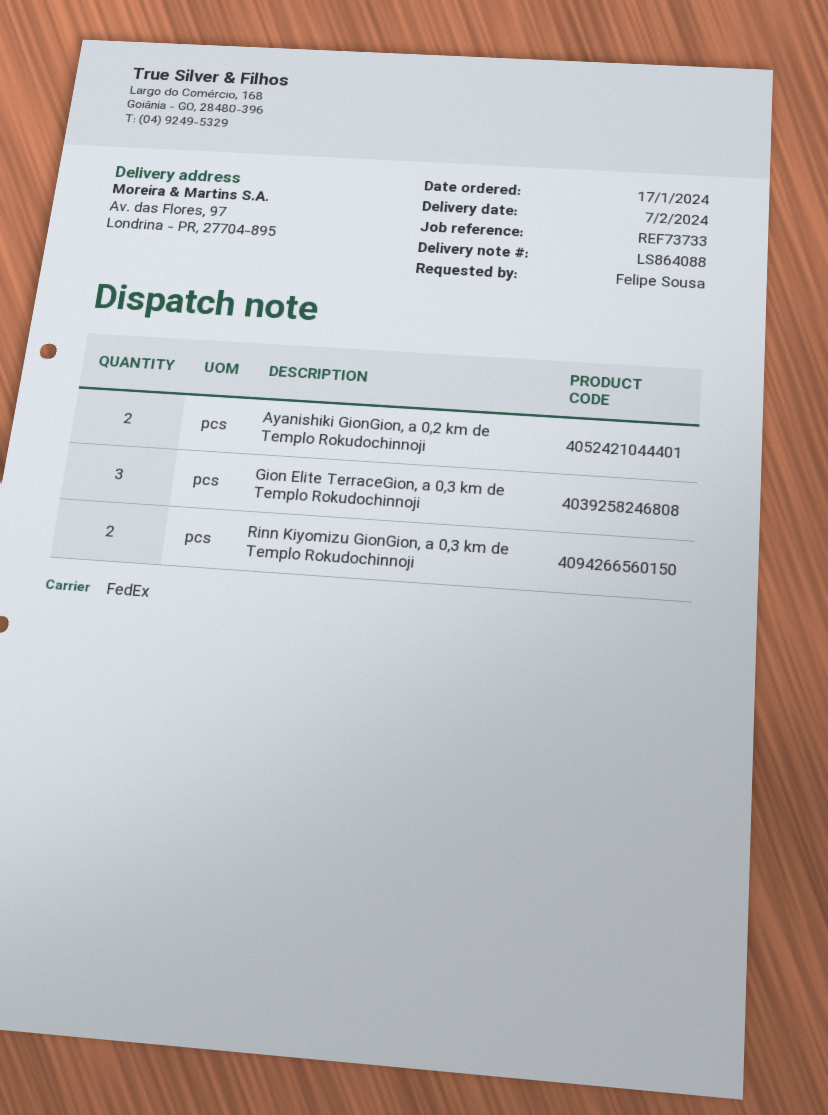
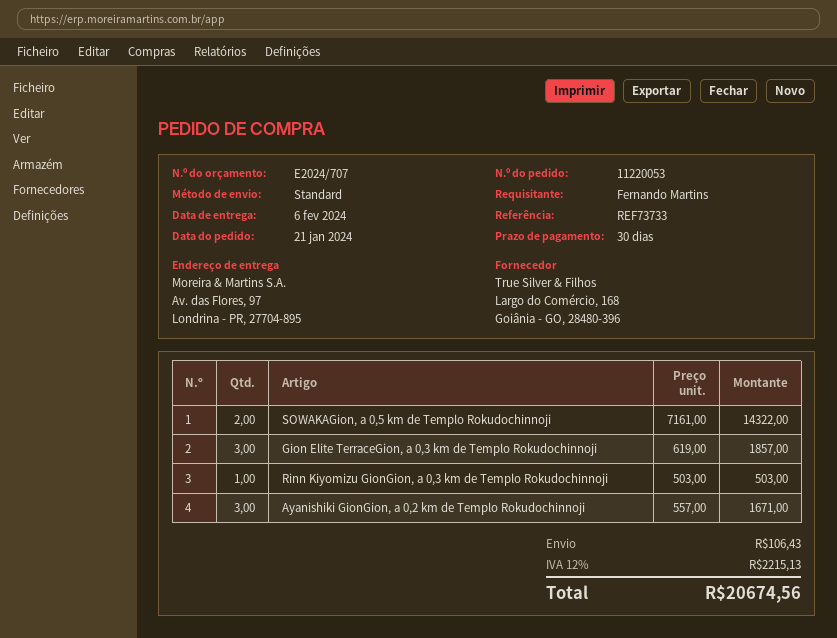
order date: 2024-01-17 -> 2024-01-21
delivery date: 2024-02-07 -> 2024-02-06
ordered by: Felipe Sousa -> Fernando Martins
shipping method: FedEx -> standard
Ayanishiki GionGion, a 0,2 km de Templo Rokudochinnoji: 2 -> 3
Rinn Kiyomizu GionGion, a 0,3 km de Templo Rokudochinnoji: 2 -> 1
SOWAKAGion, a 0,5 km de Templo Rokudochinnoji: none -> 2

